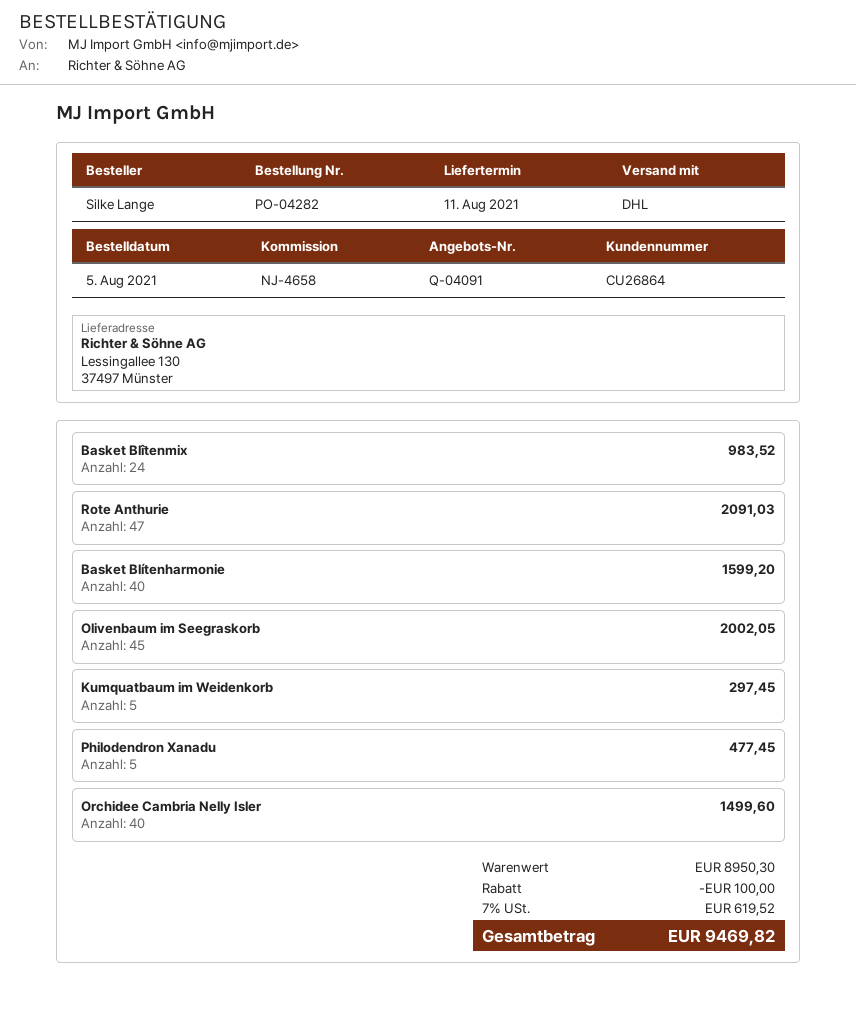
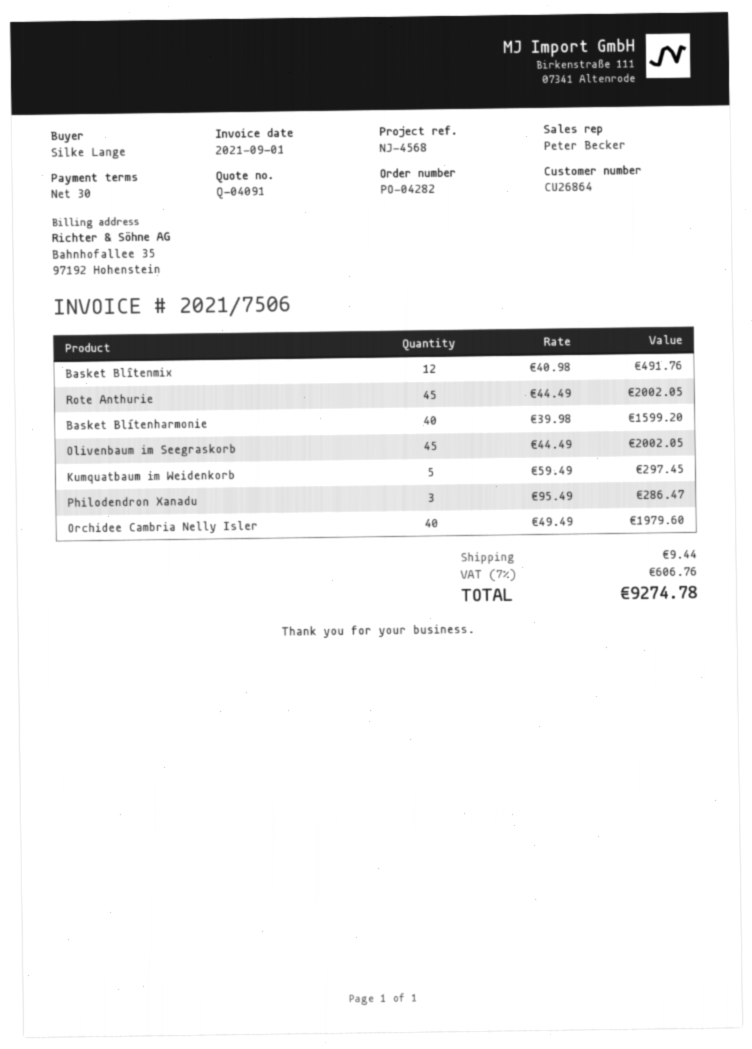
reference: NJ-4658 -> NJ-4568
Basket Blîtenmix: 24 for 983.52 -> 12 for 491.76
Rote Anthurie: 47 for 2091.03 -> 45 for 2002.05
Philodendron Xanadu: 5 for 477.45 -> 3 for 286.47
Orchidee Cambria Nelly Isler: 40 for 1499.60 -> 40 for 1979.60
discount: 100.00 -> none
shipping: none -> 9.44
tax: 7% = 619.52 -> 7% = 606.76
total: 9469.82 -> 9274.78

